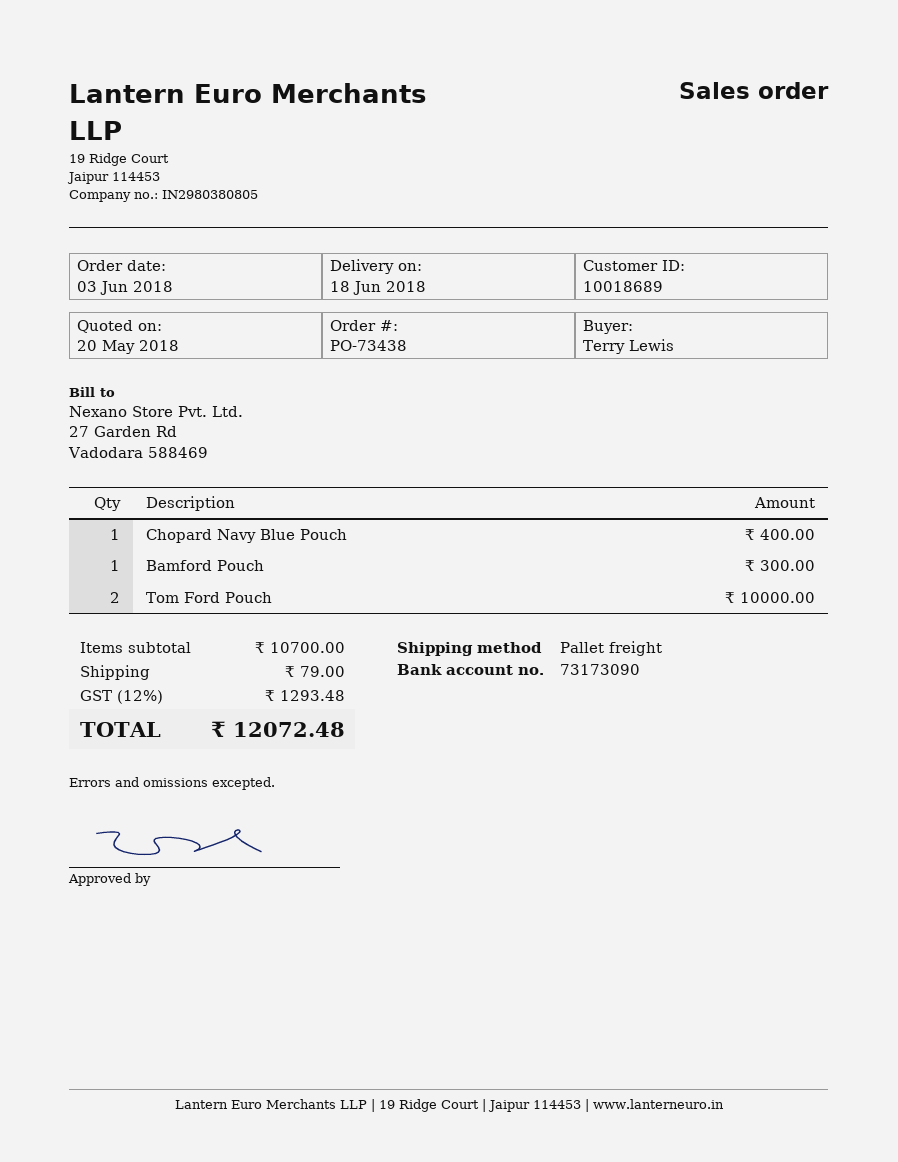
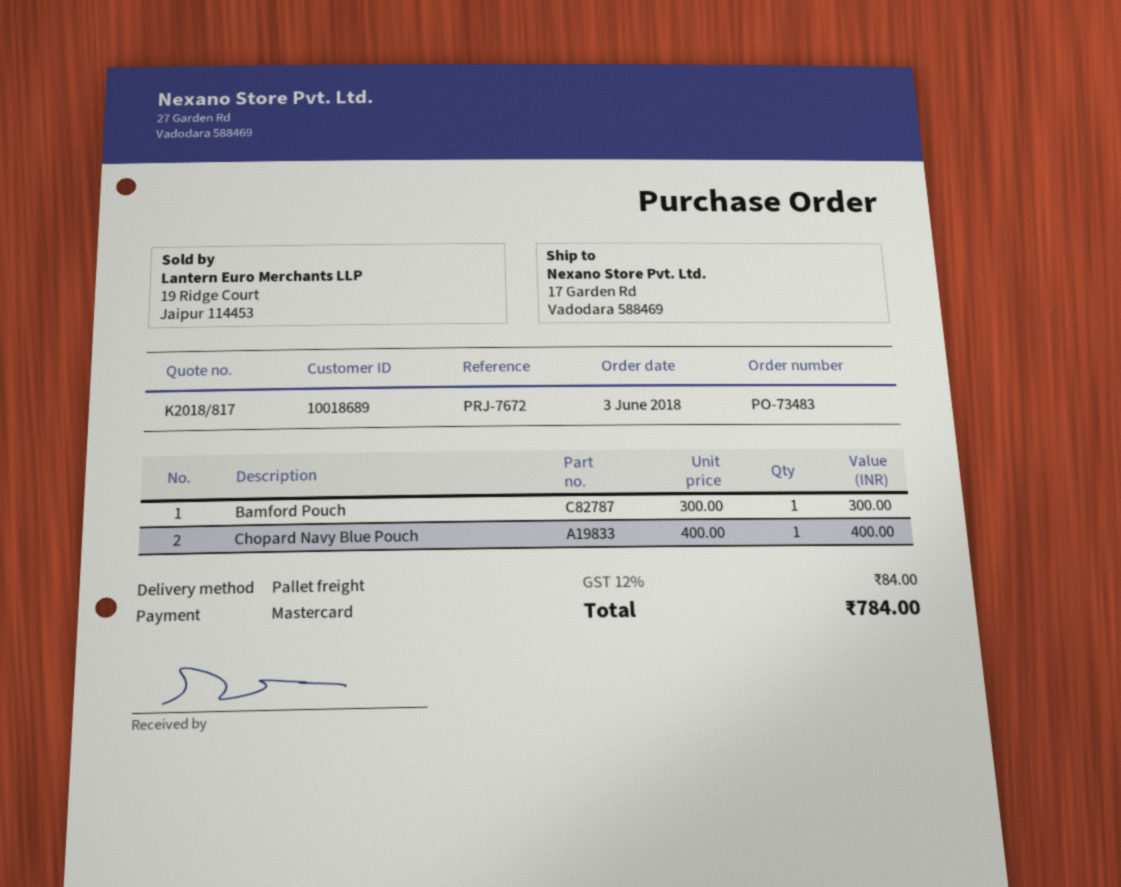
order number: PO-73438 -> PO-73483
Tom Ford Pouch: 2 for 10000.00 -> none
shipping: 79.00 -> none
tax: 12% = 1293.48 -> 12% = 84.00
total: 12072.48 -> 784.00

